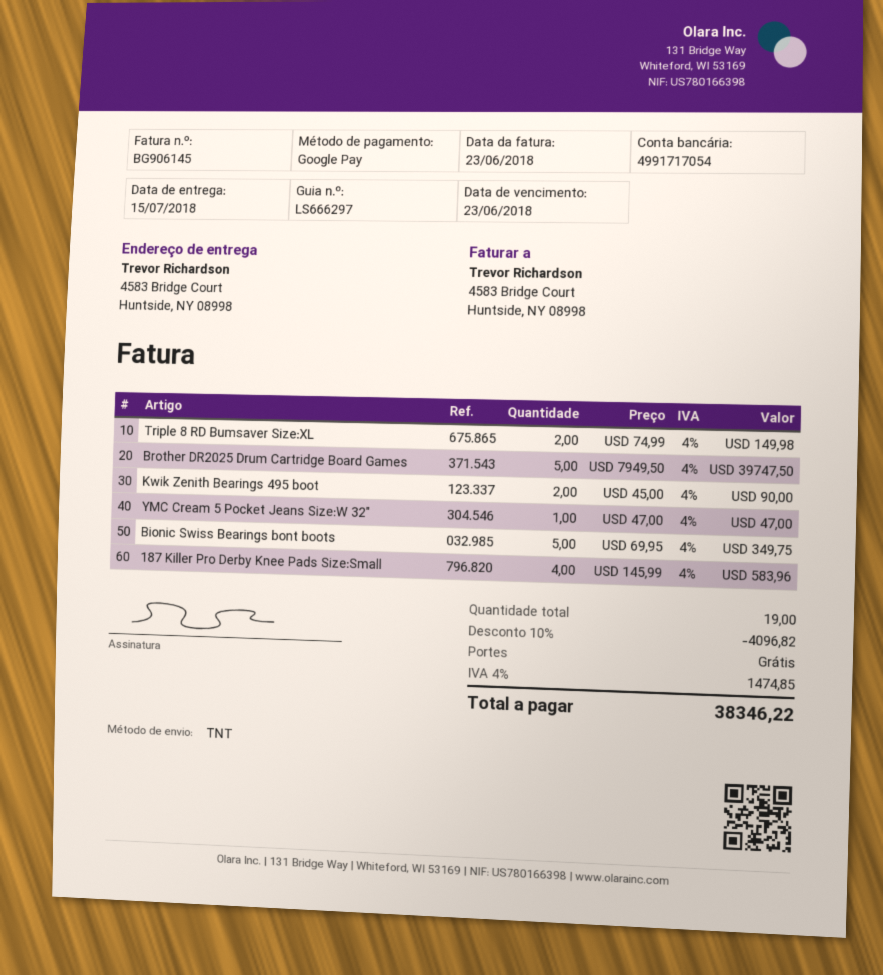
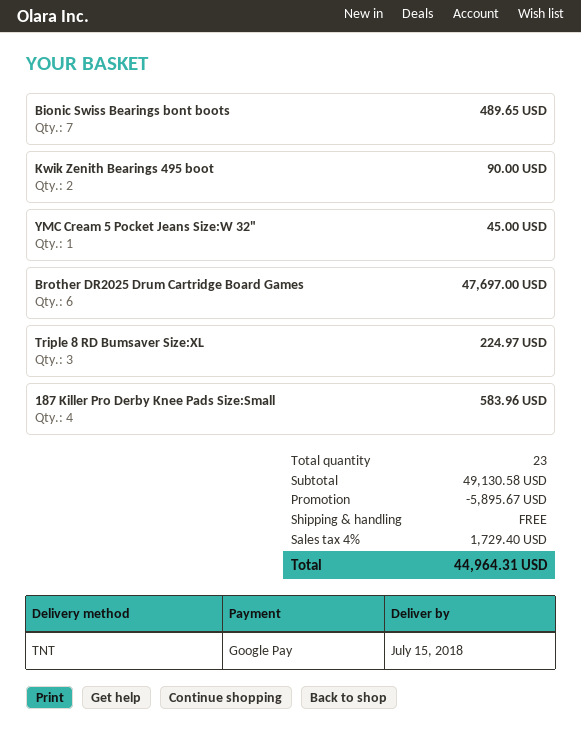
Triple 8 RD Bumsaver Size:XL: 2 for 149.98 -> 3 for 224.97
Brother DR2025 Drum Cartridge Board Games: 5 for 39747.50 -> 6 for 47697.00
YMC Cream 5 Pocket Jeans Size:W 32": 1 for 47.00 -> 1 for 45.00
Bionic Swiss Bearings bont boots: 5 for 349.75 -> 7 for 489.65
total quantity: 19 -> 23
discount: 4096.82 -> 5895.67
tax: 4% = 1474.85 -> 4% = 1729.40
total: 38346.22 -> 44964.31

